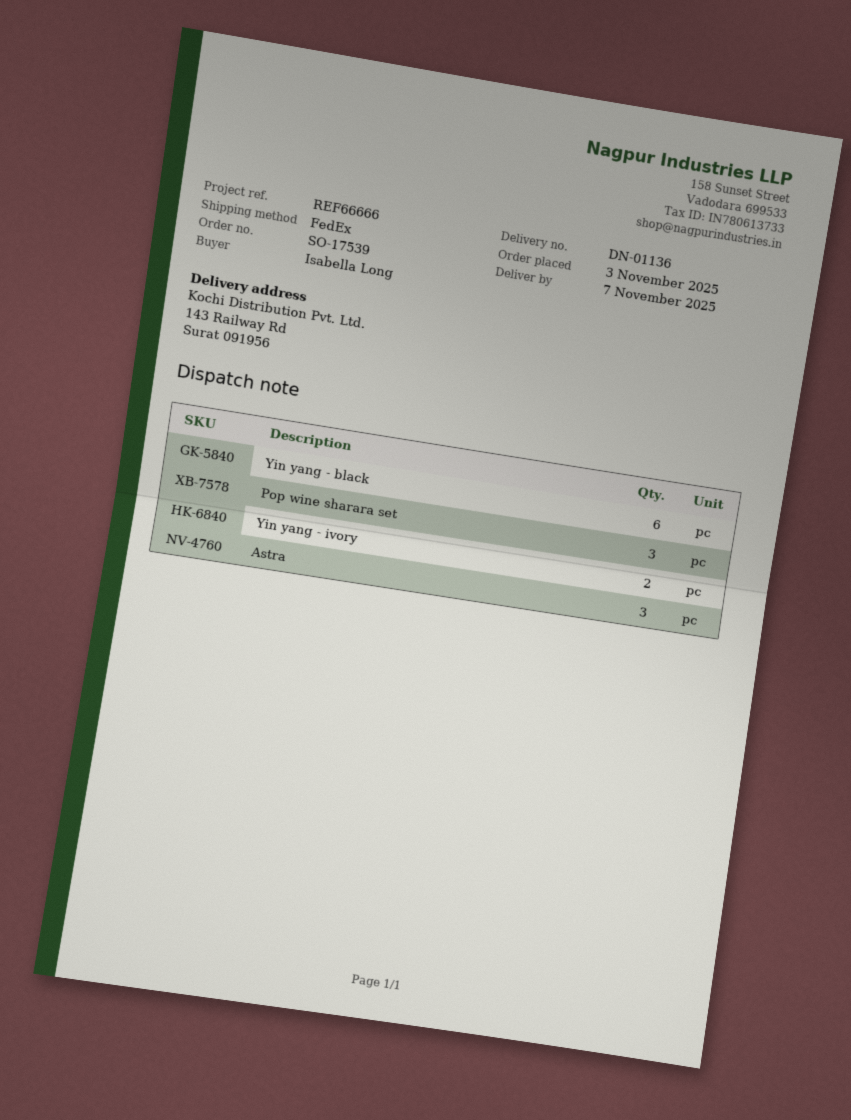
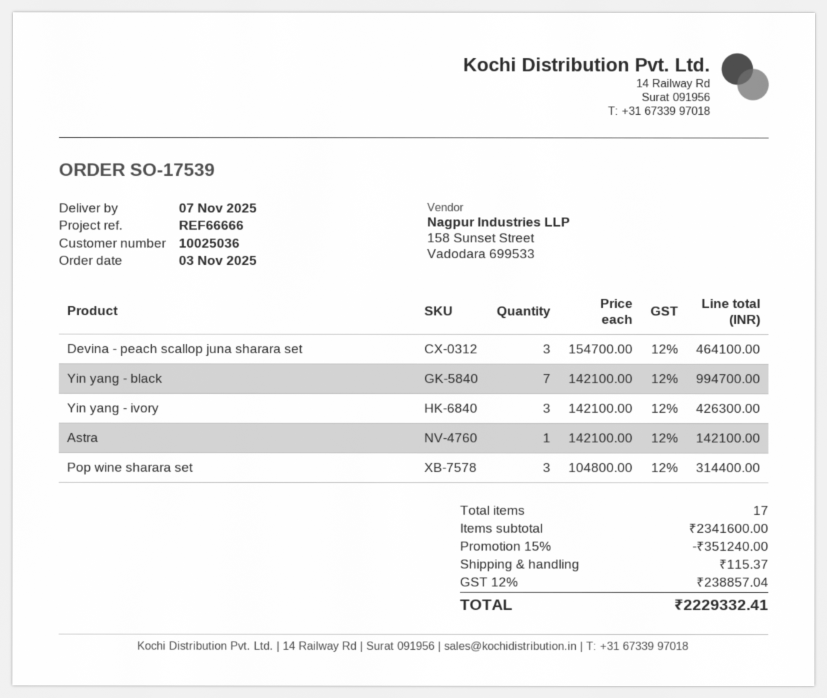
Yin yang - black: 6 -> 7
Yin yang - ivory: 2 -> 3
Astra: 3 -> 1
Devina - peach scallop juna sharara set: none -> 3

